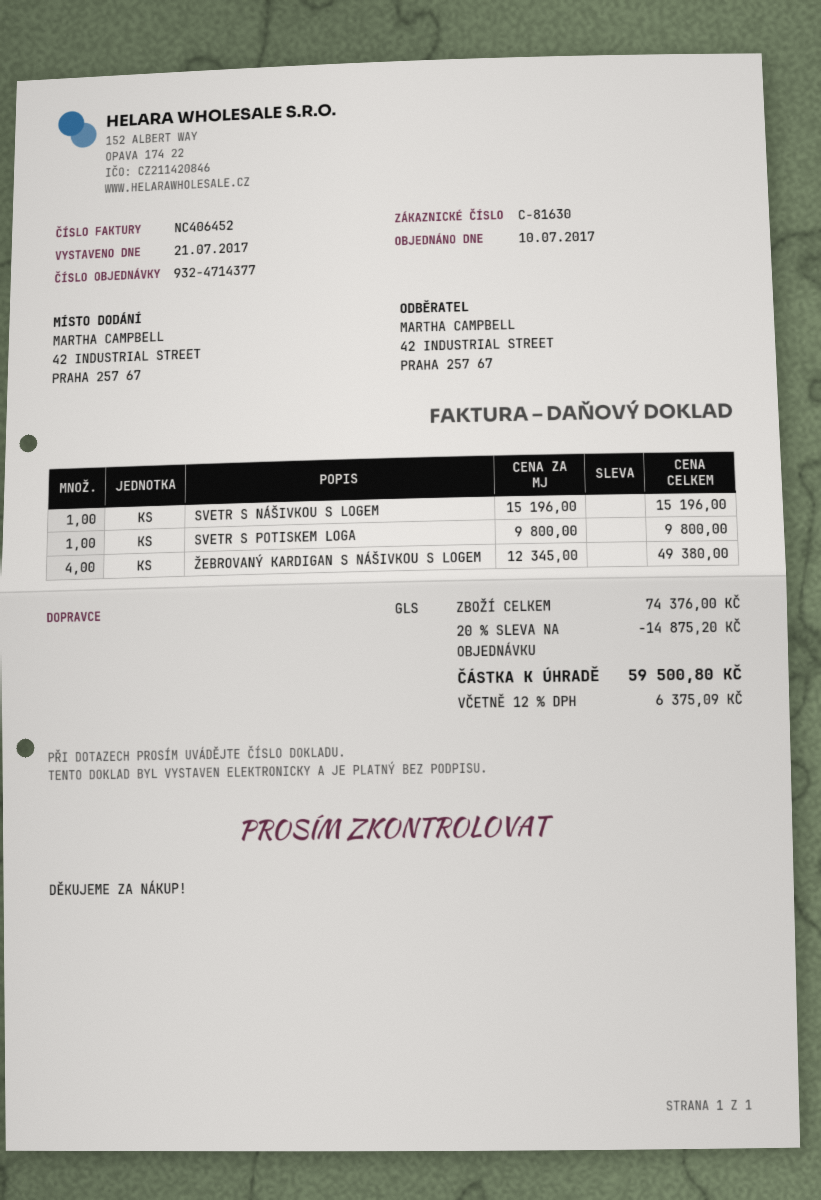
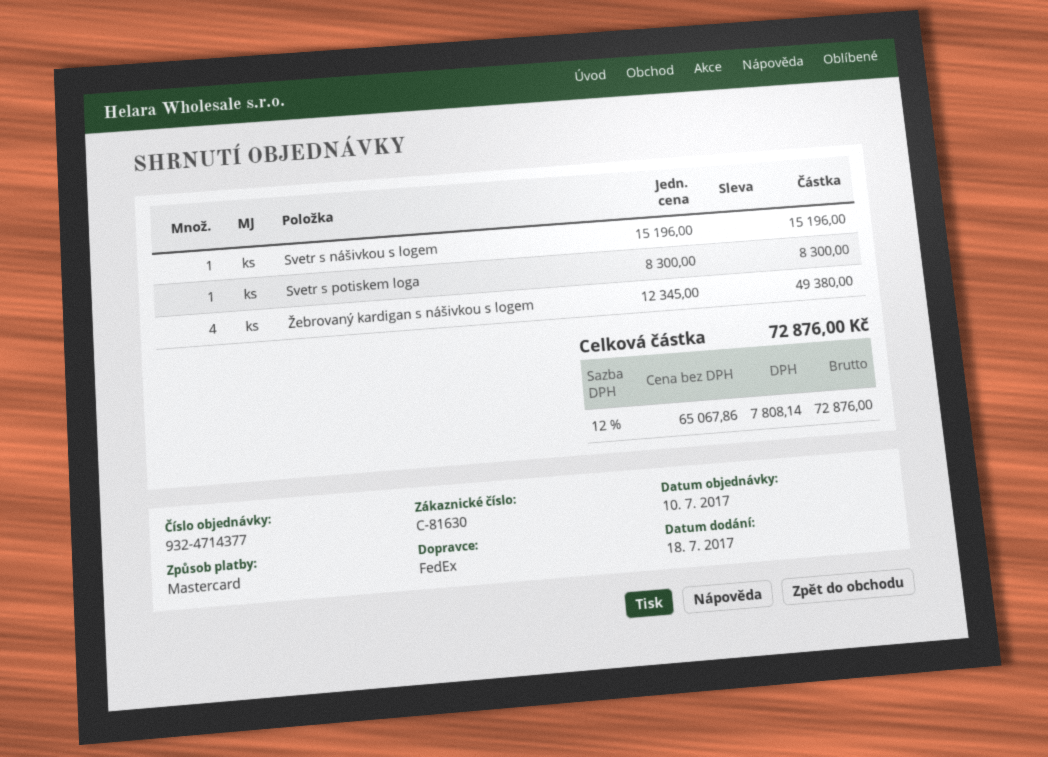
shipping method: GLS -> FedEx
SVETR S POTISKEM LOGA: 1 x 9800.00 = 9800.00 -> 1 x 8300.00 = 8300.00
discount: 20% = 14875.20 -> none
tax: 12% = 6375.09 -> 12% = 7808.14
total: 59500.80 -> 72876.00

